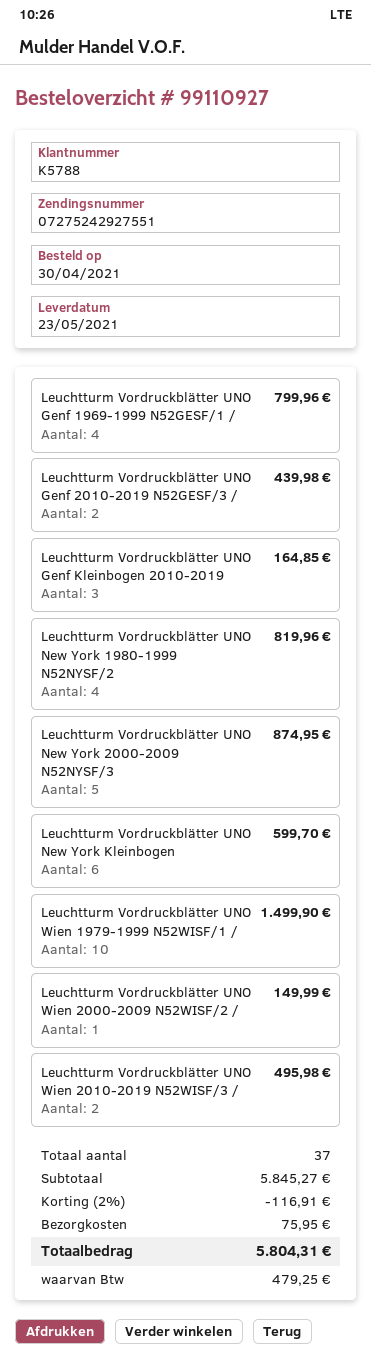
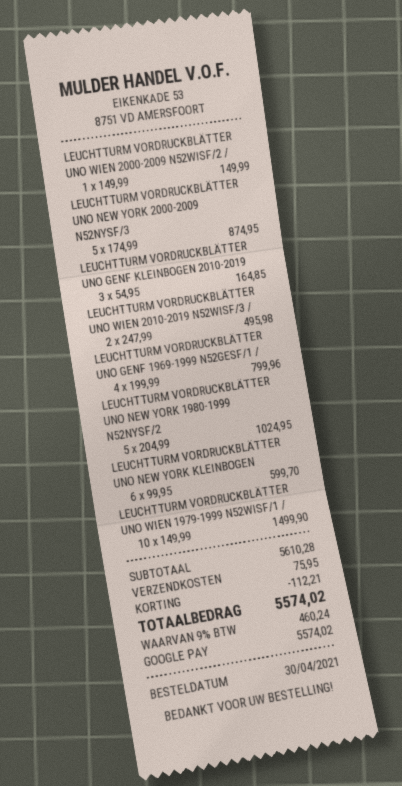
Leuchtturm Vordruckblätter UNO Genf 2010-2019 N52GESF/3 /: 2 for 439.98 -> none
Leuchtturm Vordruckblätter UNO New York 1980-1999 N52NYSF/2: 4 for 819.96 -> 5 for 1024.95
subtotal: 5845.27 -> 5610.28
discount: 116.91 -> 112.21
tax: 479.25 -> 460.24
total: 5804.31 -> 5574.02

